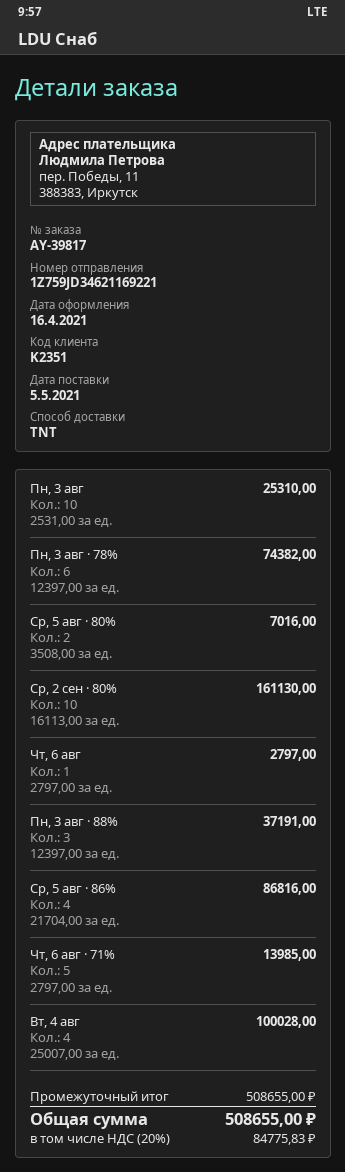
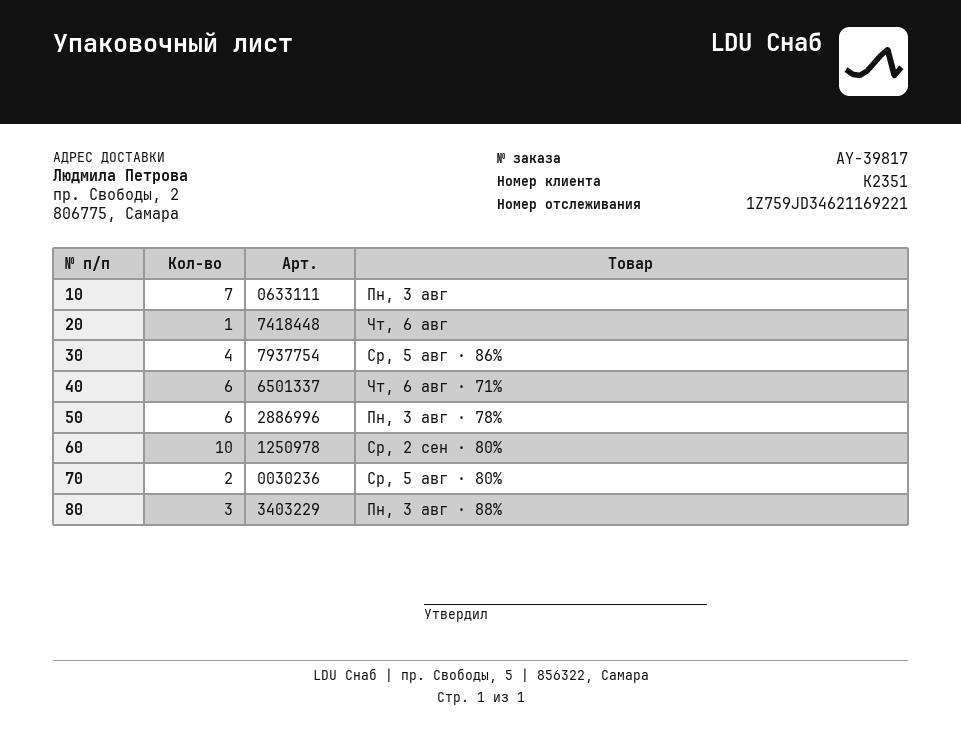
Пн, 3 авг: 10 -> 7
Чт, 6 авг · 71%: 5 -> 6
Вт, 4 авг: 4 -> none

